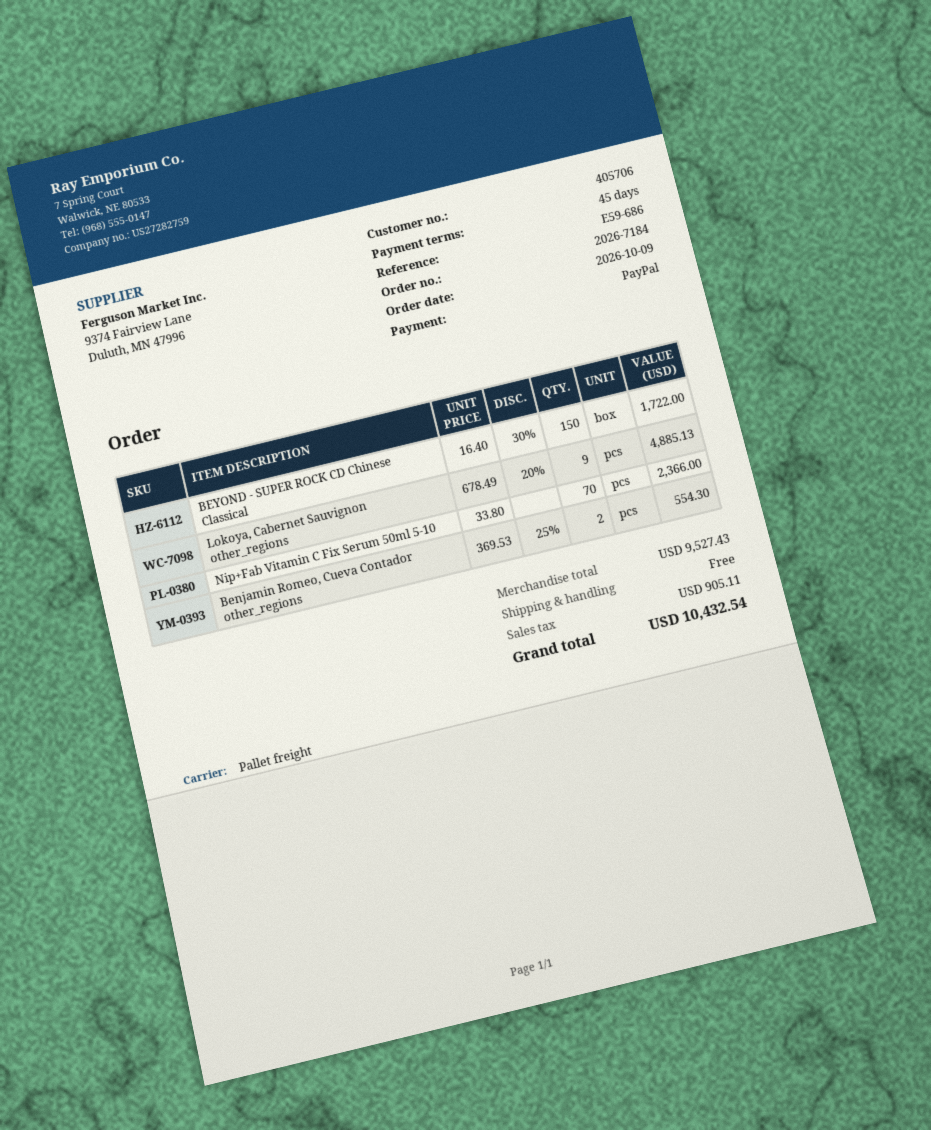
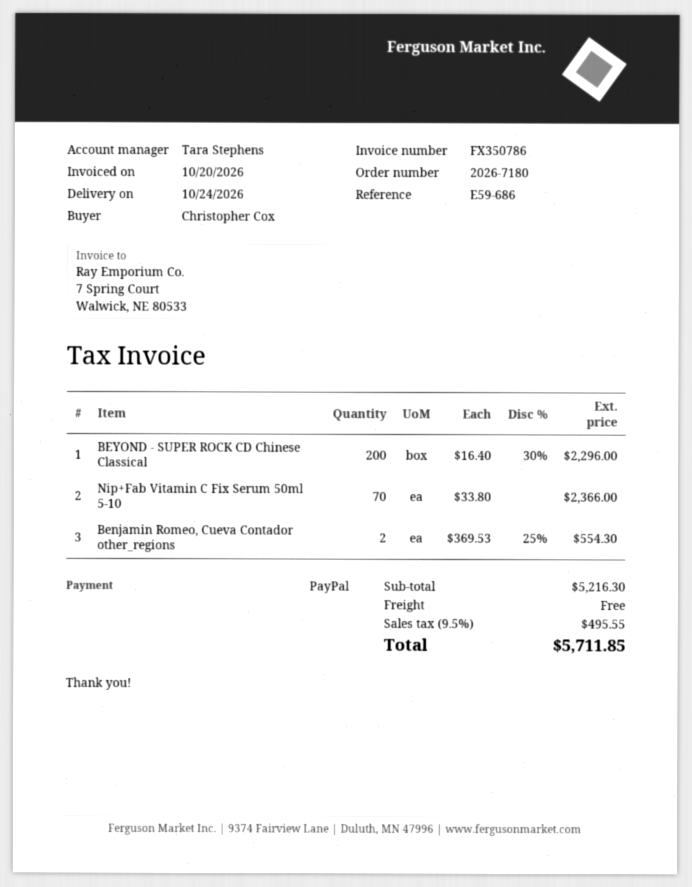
order number: 2026-7184 -> 2026-7180
BEYOND - SUPER ROCK CD Chinese Classical: 150 x 16.40 - 30% = 1722.00 -> 200 x 16.40 - 30% = 2296.00
Lokoya, Cabernet Sauvignon other_regions: 9 x 678.49 - 20% = 4885.13 -> none
subtotal: 9527.43 -> 5216.30
tax: 905.11 -> 495.55
total: 10432.54 -> 5711.85

